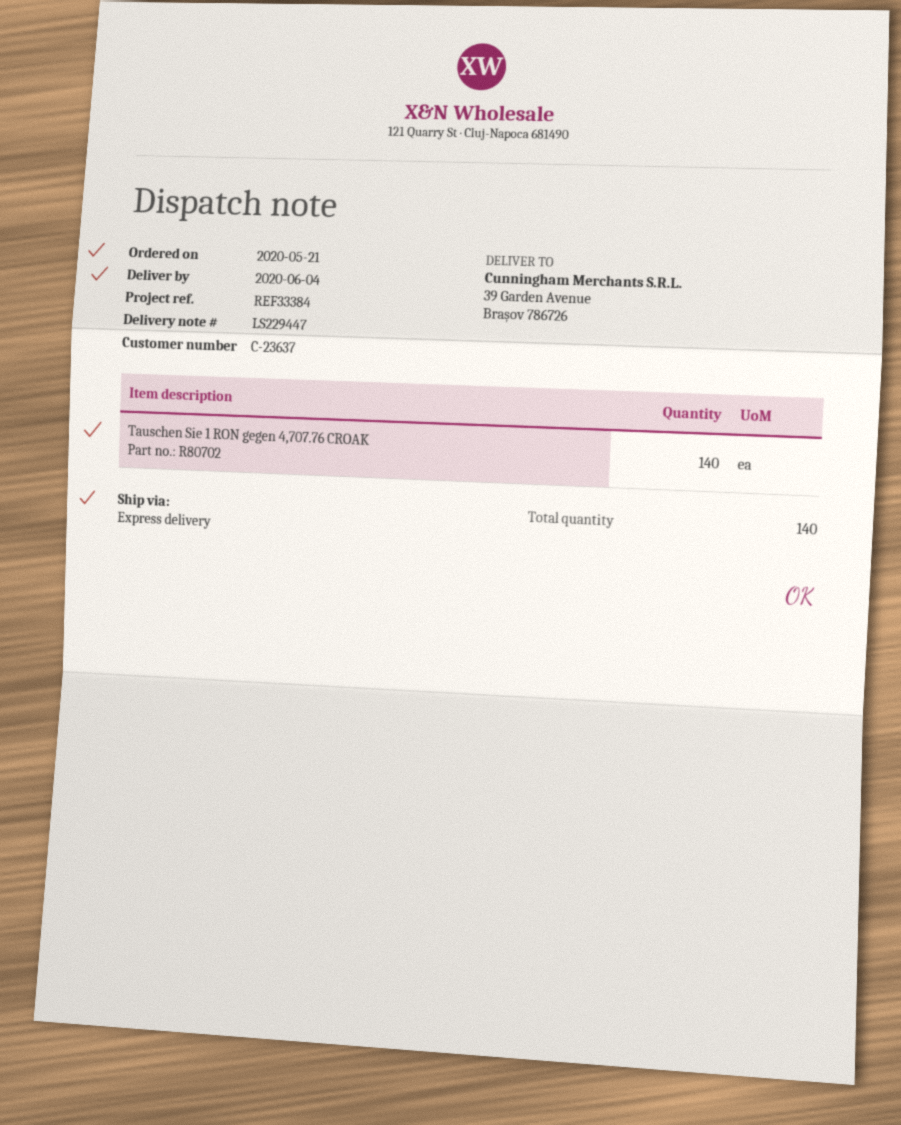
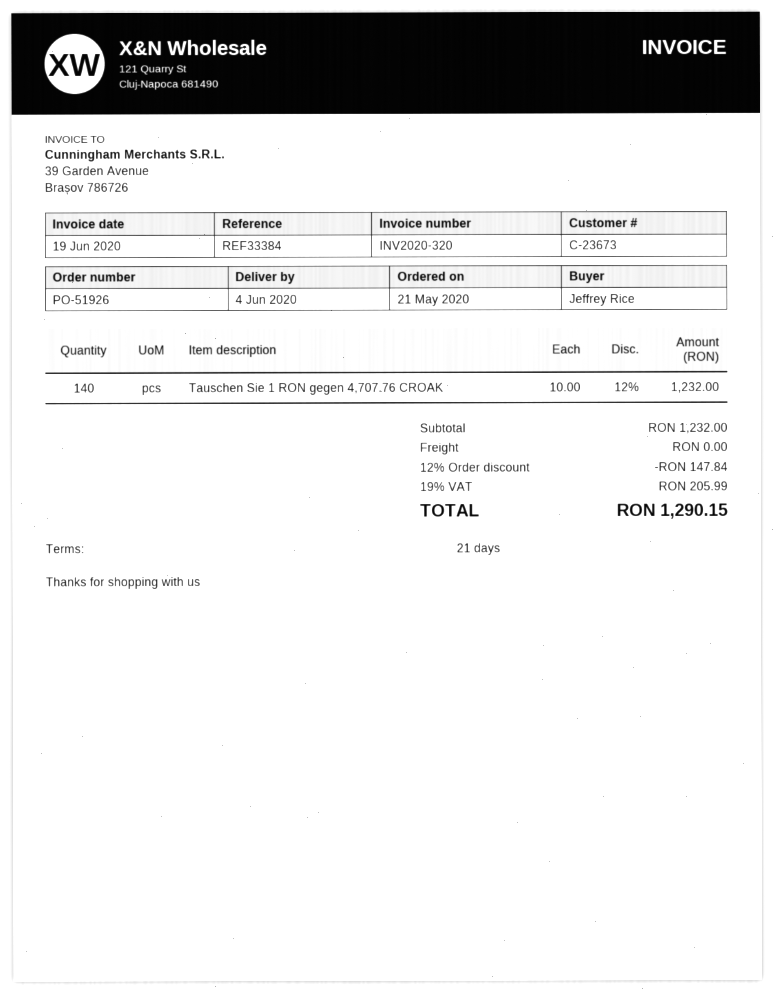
customer number: C-23637 -> C-23673

